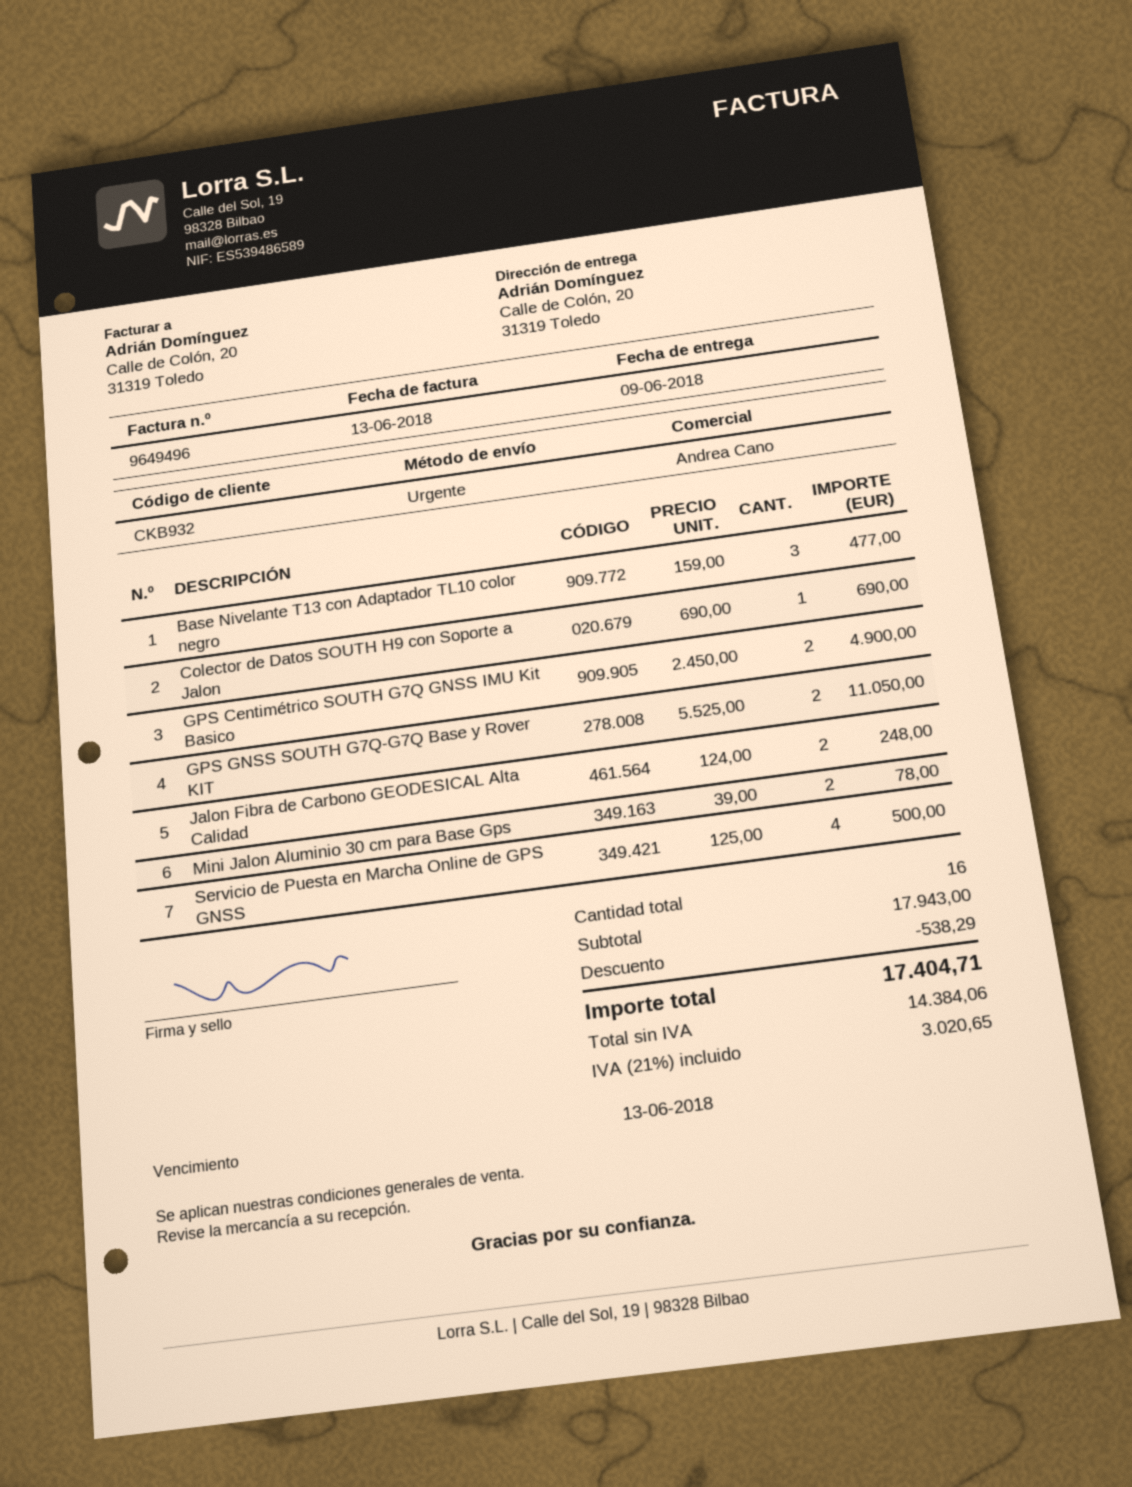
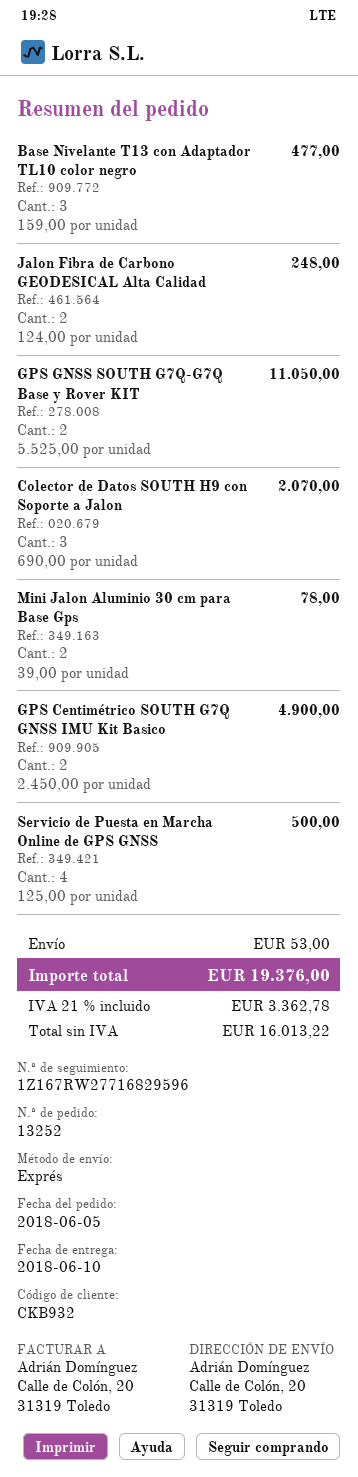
delivery date: 2018-06-09 -> 2018-06-10
Colector de Datos SOUTH H9 con Soporte a Jalon: 1 x 690.00 = 690.00 -> 3 x 690.00 = 2070.00
discount: 538.29 -> none
shipping: none -> 53.00
net: 14384.06 -> 16013.22
tax: 21% = 3020.65 -> 21% = 3362.78
total: 17404.71 -> 19376.00

